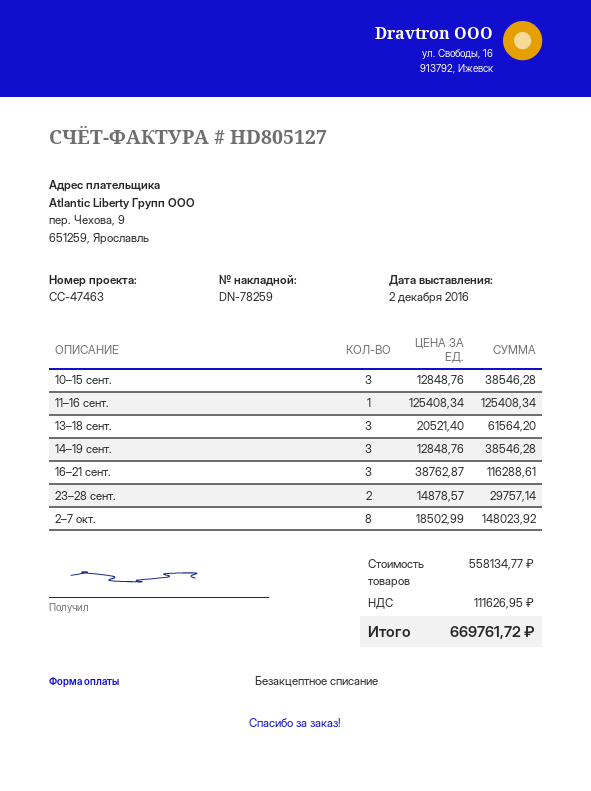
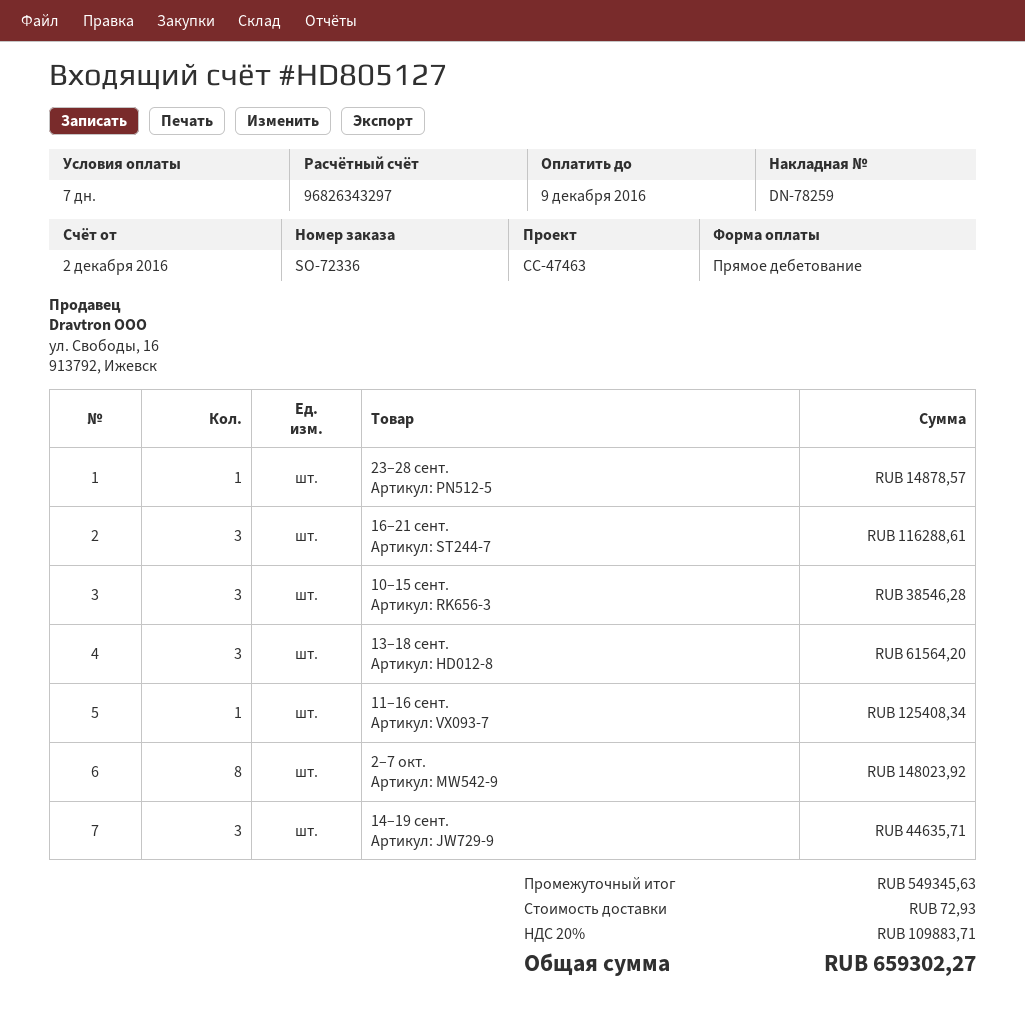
14–19 сент.: 3 for 38546.28 -> 3 for 44635.71
23–28 сент.: 2 for 29757.14 -> 1 for 14878.57
subtotal: 558134.77 -> 549345.63
shipping: none -> 72.93
tax: 111626.95 -> 109883.71
total: 669761.72 -> 659302.27

